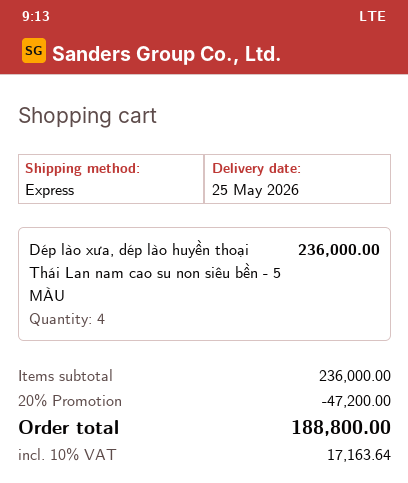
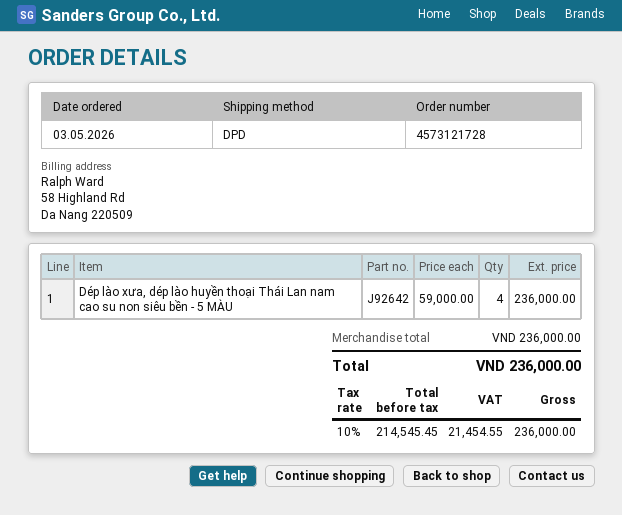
shipping method: express -> DPD
discount: 20% = 47200.00 -> none
tax: 10% = 17163.64 -> 10% = 21454.55
total: 188800.00 -> 236000.00

